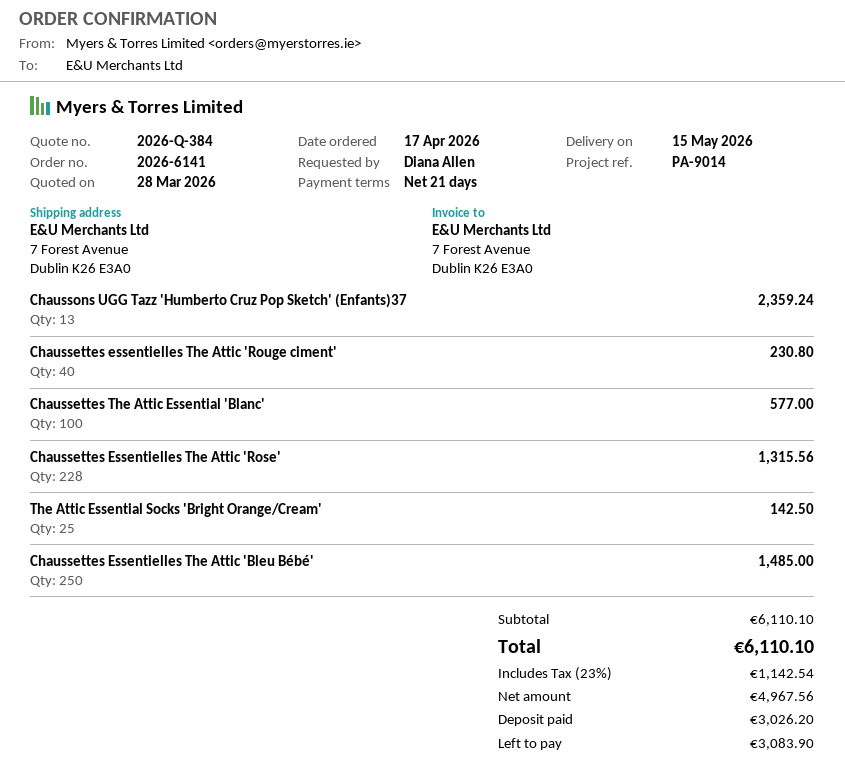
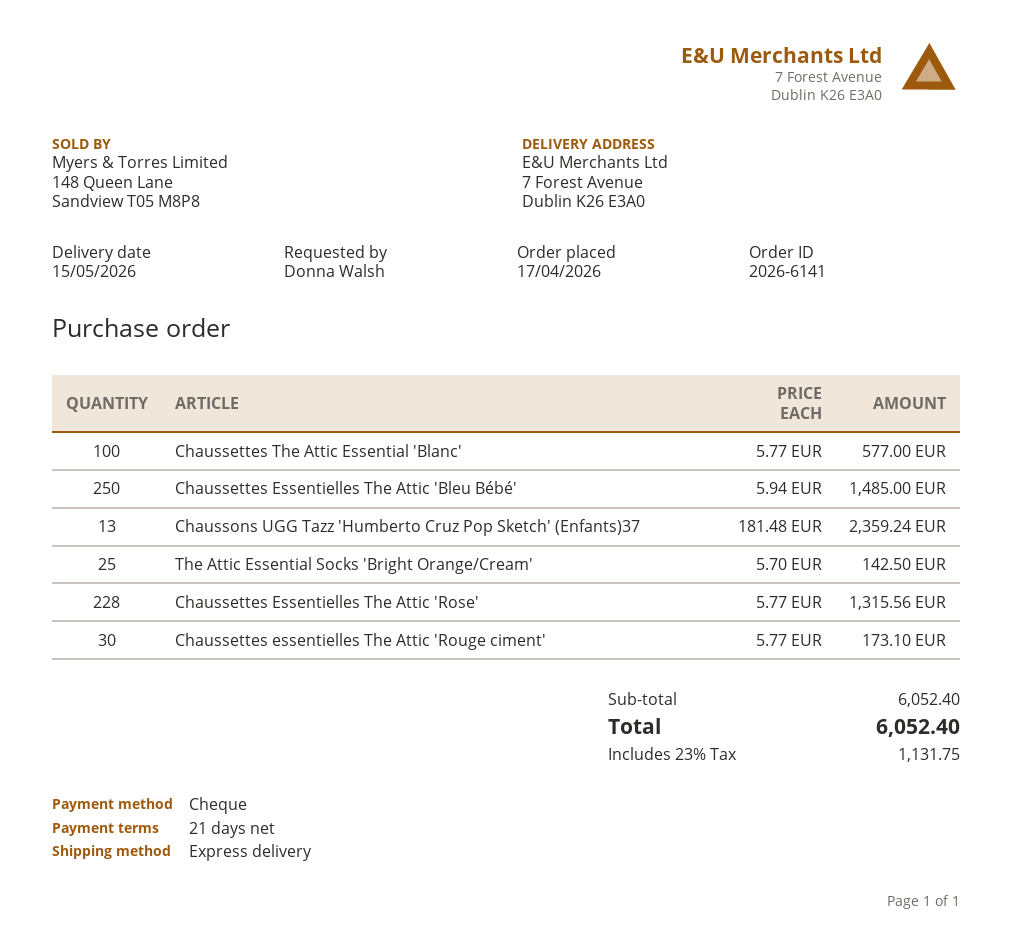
ordered by: Diana Allen -> Donna Walsh
Chaussettes essentielles The Attic 'Rouge ciment': 40 for 230.80 -> 30 for 173.10
subtotal: 6110.10 -> 6052.40
tax: 23% = 1142.54 -> 23% = 1131.75
total: 6110.10 -> 6052.40

